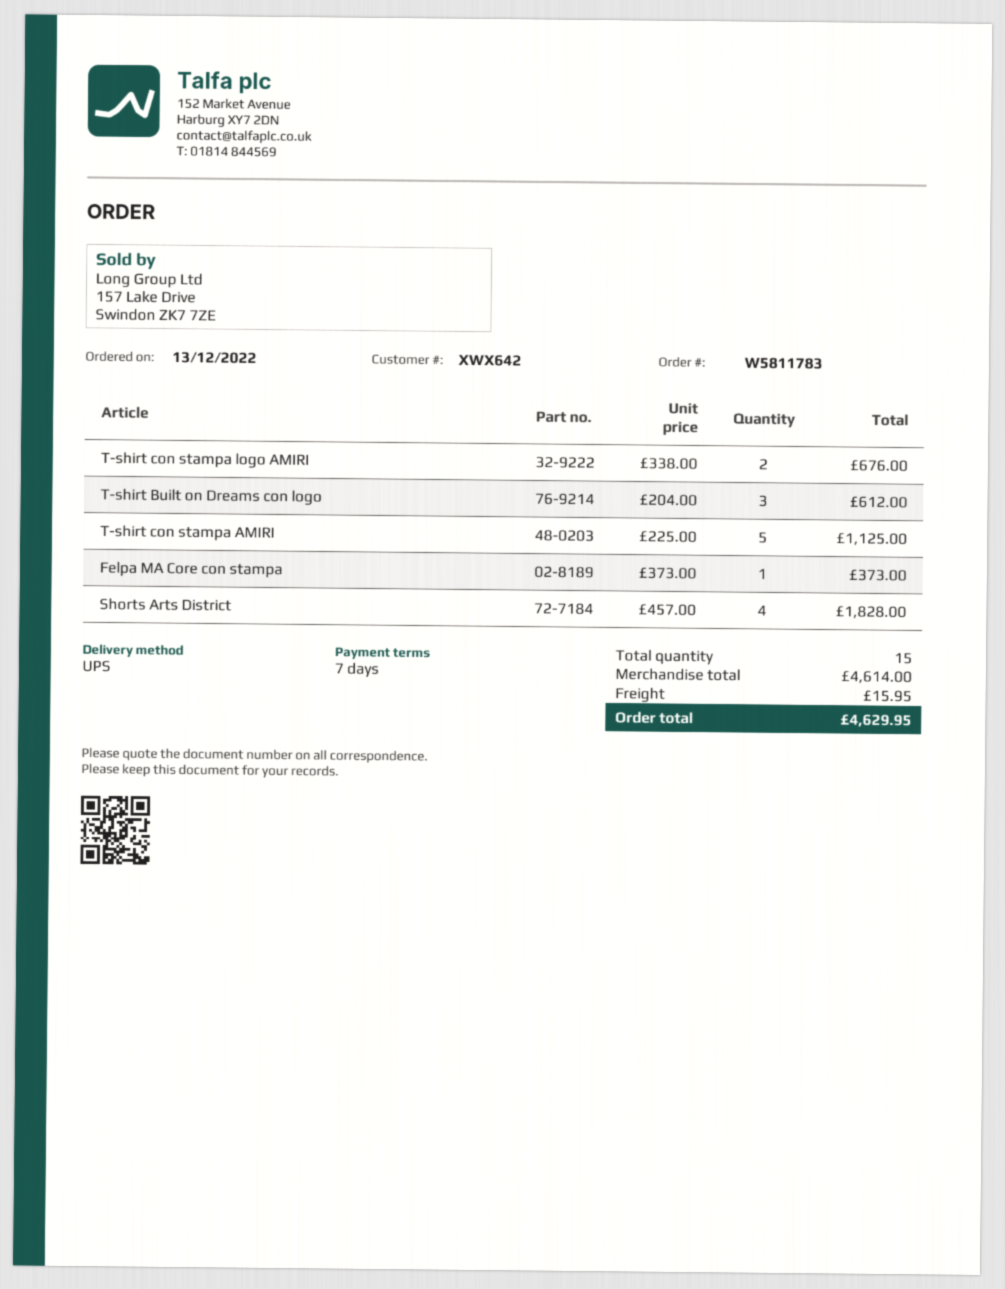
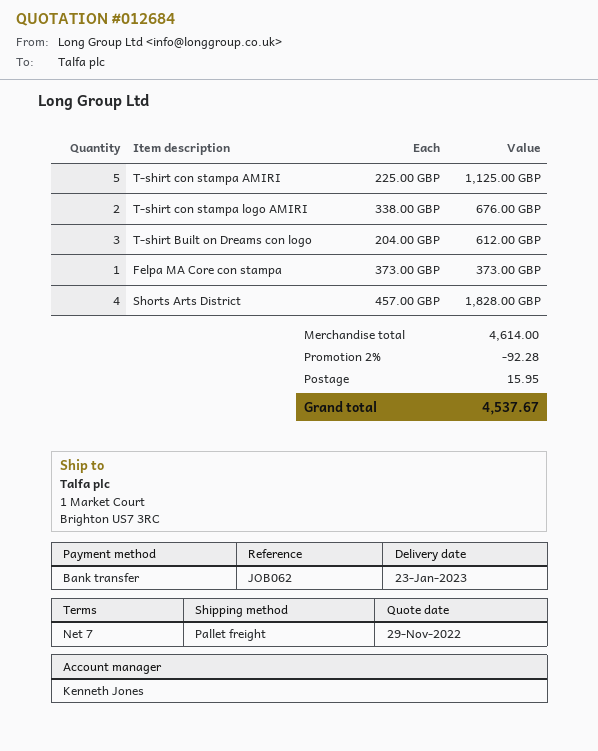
shipping method: UPS -> pallet freight
discount: none -> 2% = 92.28
total: 4629.95 -> 4537.67

